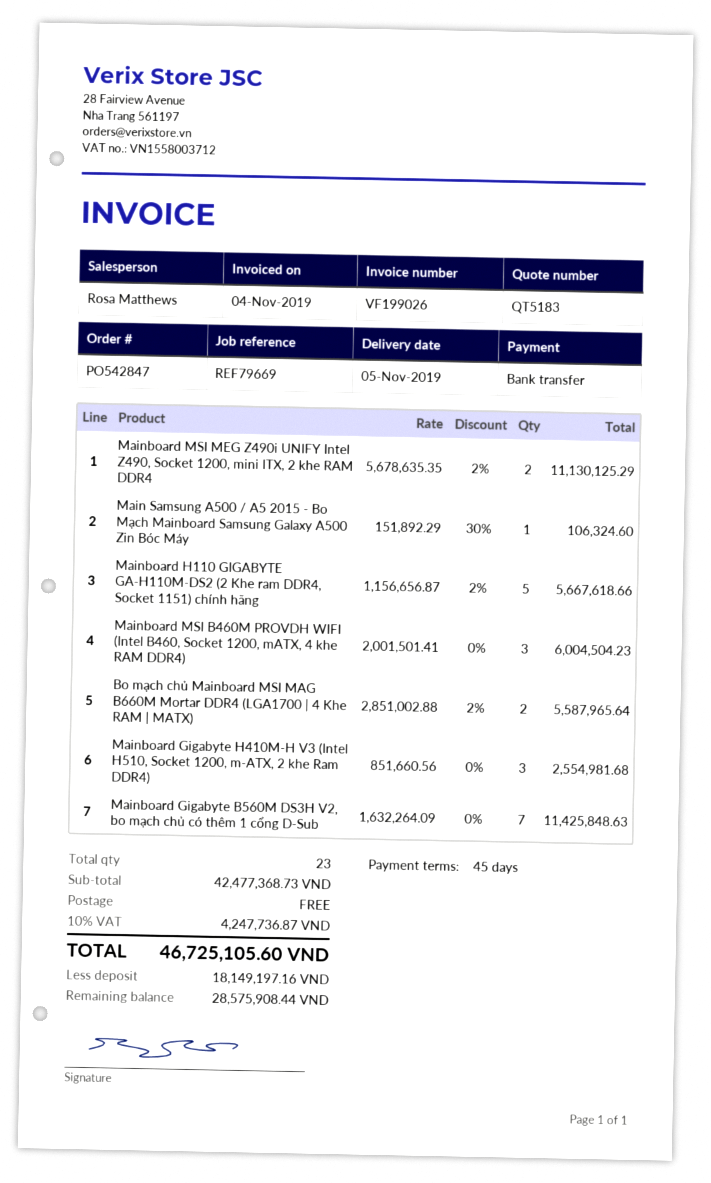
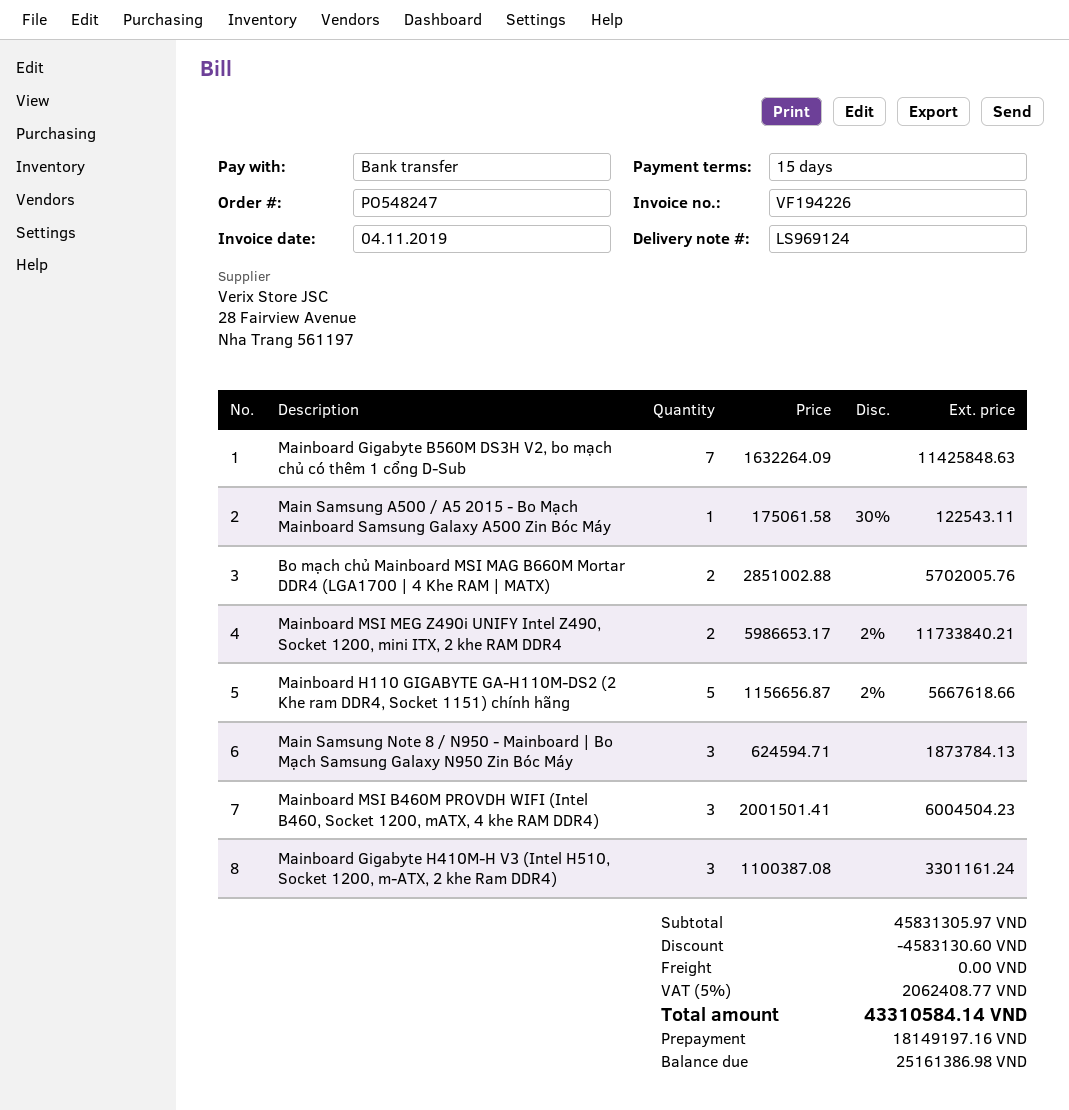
order number: PO542847 -> PO548247
invoice number: VF199026 -> VF194226
payment terms: 45 days -> 15 days
Mainboard MSI MEG Z490i UNIFY Intel Z490, Socket 1200, mini ITX, 2 khe RAM DDR4: 2 x 5678635.35 - 2% = 11130125.29 -> 2 x 5986653.17 - 2% = 11733840.21
Main Samsung A500 / A5 2015 - Bo Mạch Mainboard Samsung Galaxy A500 Zin Bóc Máy: 1 x 151892.29 - 30% = 106324.60 -> 1 x 175061.58 - 30% = 122543.11
Bo mạch chủ Mainboard MSI MAG B660M Mortar DDR4 (LGA1700 | 4 Khe RAM | MATX): 2 x 2851002.88 - 2% = 5587965.64 -> 2 x 2851002.88 = 5702005.76
Mainboard Gigabyte H410M-H V3 (Intel H510, Socket 1200, m-ATX, 2 khe Ram DDR4): 3 x 851660.56 = 2554981.68 -> 3 x 1100387.08 = 3301161.24
Main Samsung Note 8 / N950 - Mainboard | Bo Mạch Samsung Galaxy N950 Zin Bóc Máy: none -> 3 x 624594.71 = 1873784.13
subtotal: 42477368.73 -> 45831305.97
discount: none -> 4583130.60
tax: 10% = 4247736.87 -> 5% = 2062408.77
total: 46725105.60 -> 43310584.14
balance: 28575908.44 -> 25161386.98

